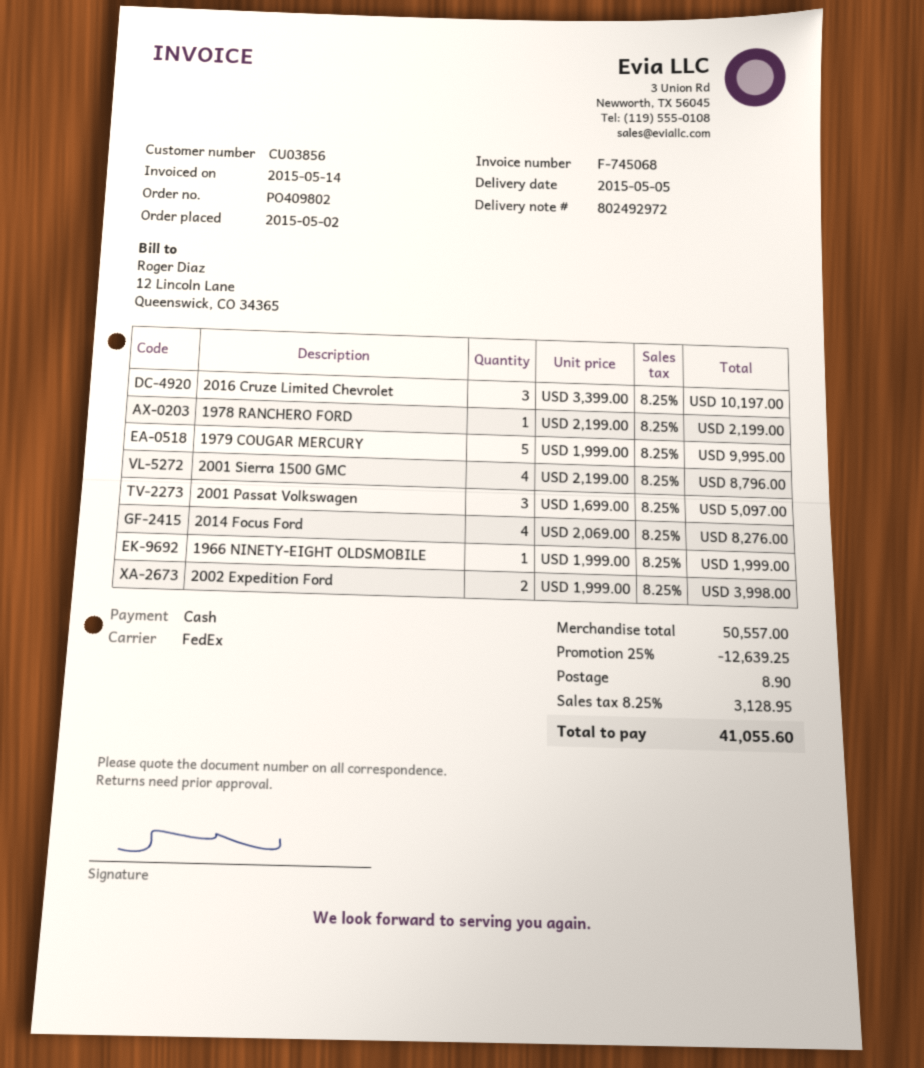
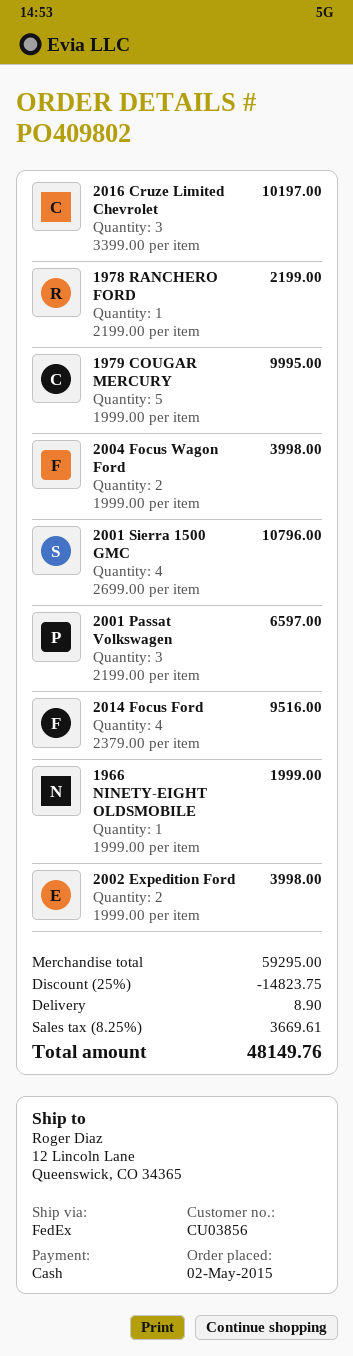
2001 Sierra 1500 GMC: 4 x 2199.00 = 8796.00 -> 4 x 2699.00 = 10796.00
2001 Passat Volkswagen: 3 x 1699.00 = 5097.00 -> 3 x 2199.00 = 6597.00
2014 Focus Ford: 4 x 2069.00 = 8276.00 -> 4 x 2379.00 = 9516.00
2004 Focus Wagon Ford: none -> 2 x 1999.00 = 3998.00
subtotal: 50557.00 -> 59295.00
discount: 25% = 12639.25 -> 25% = 14823.75
tax: 8.25% = 3128.95 -> 8.25% = 3669.61
total: 41055.60 -> 48149.76

